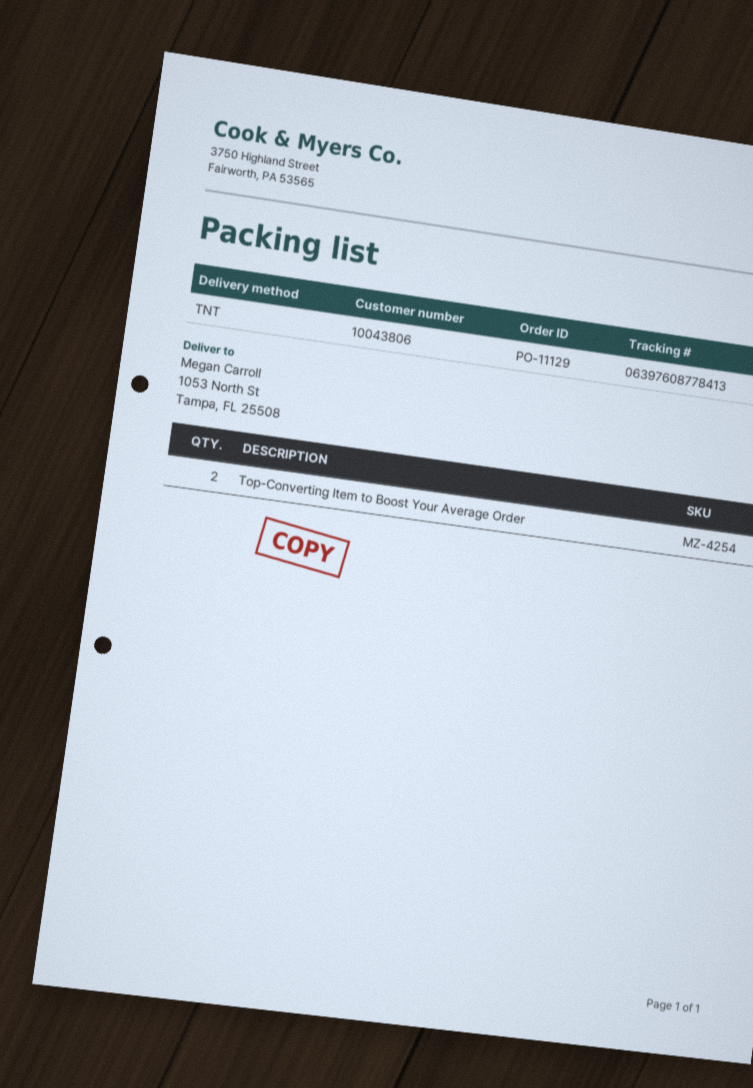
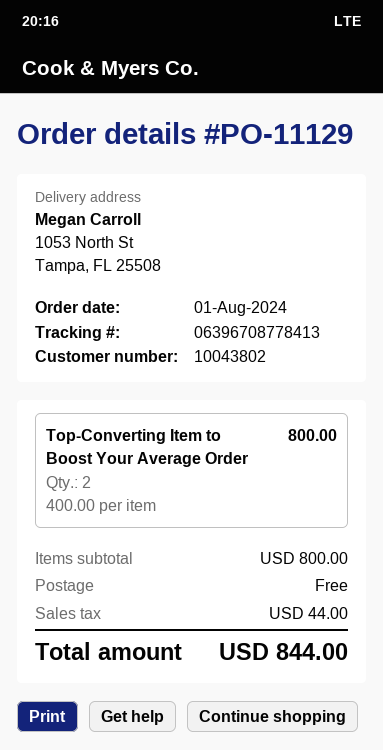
customer number: 10043806 -> 10043802
tracking number: 06397608778413 -> 06396708778413

